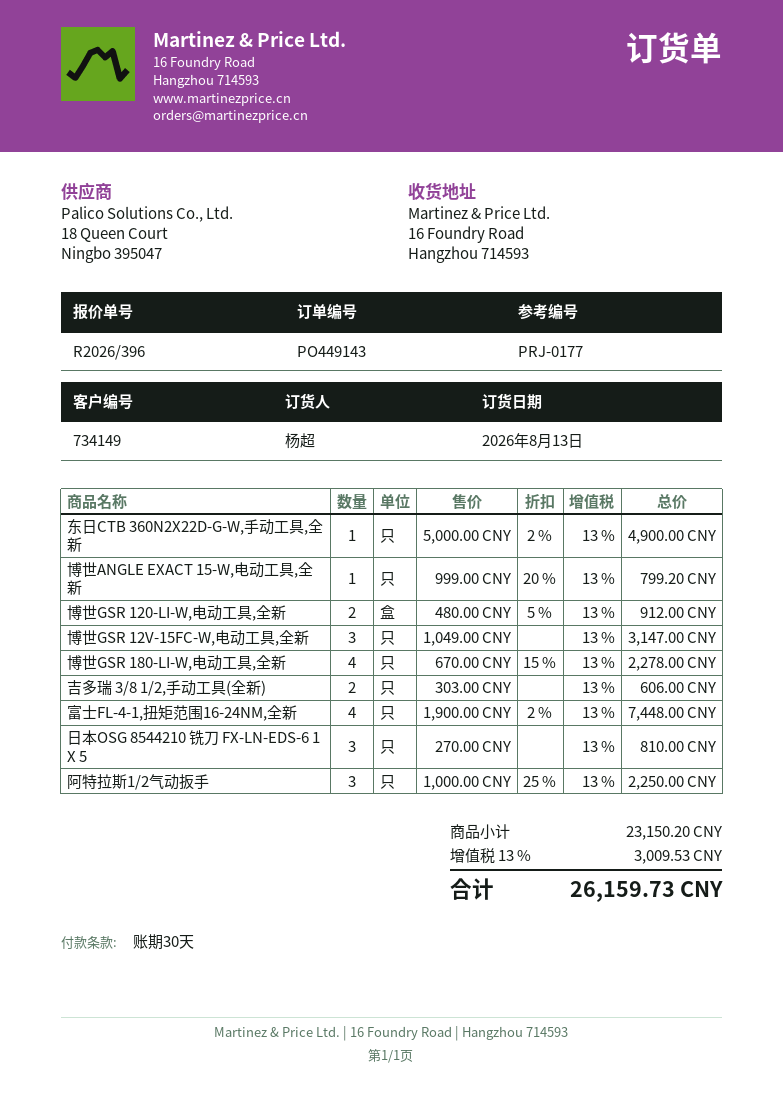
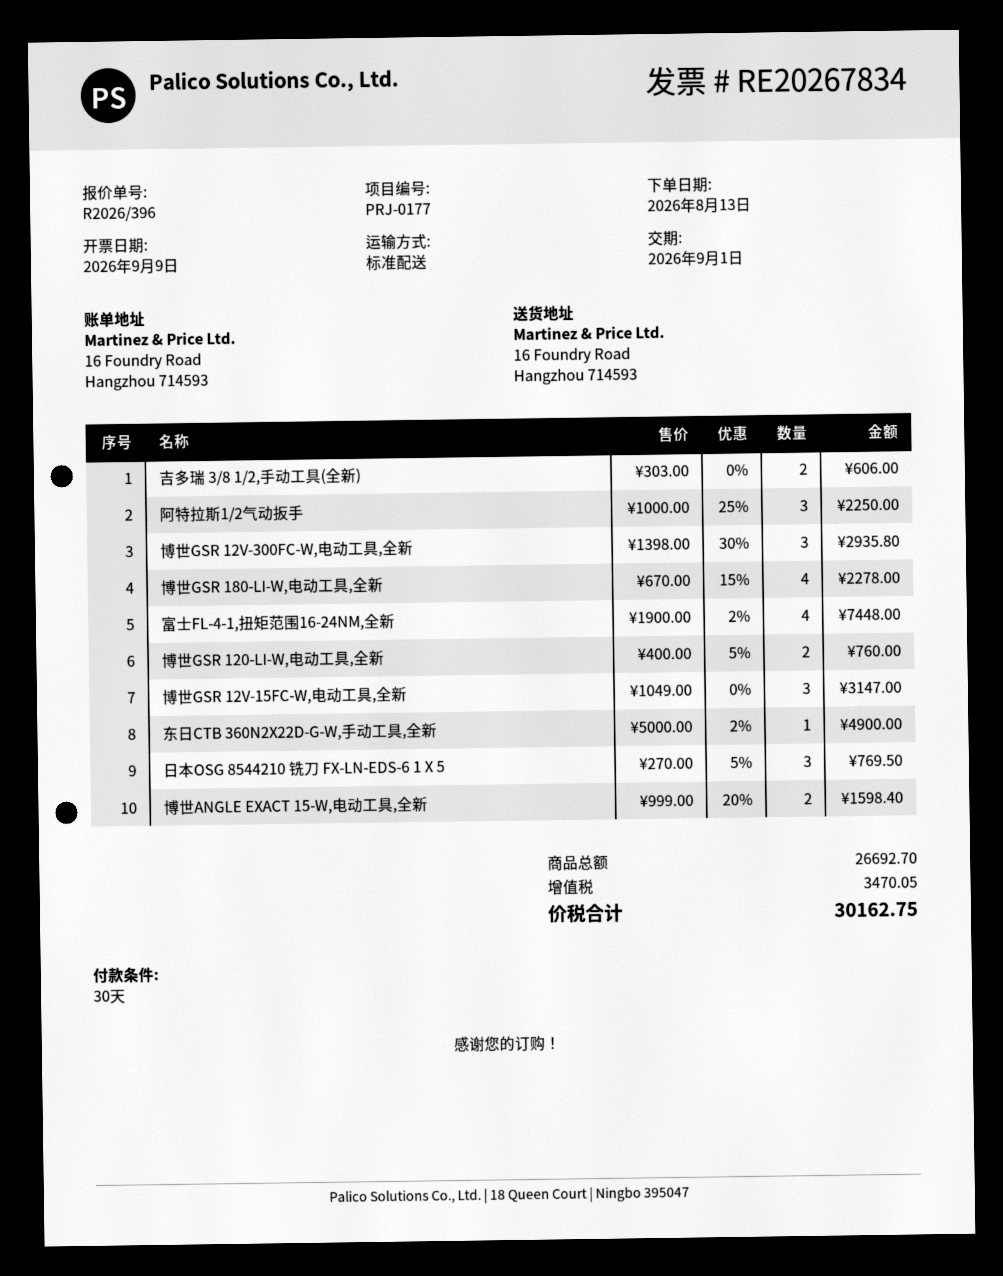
博世ANGLE EXACT 15-W,电动工具,全新: 1 x 999.00 - 20% = 799.20 -> 2 x 999.00 - 20% = 1598.40
博世GSR 120-LI-W,电动工具,全新: 2 x 480.00 - 5% = 912.00 -> 2 x 400.00 - 5% = 760.00
日本OSG 8544210 铣刀 FX-LN-EDS-6 1 X 5: 3 x 270.00 = 810.00 -> 3 x 270.00 - 5% = 769.50
博世GSR 12V-300FC-W,电动工具,全新: none -> 3 x 1398.00 - 30% = 2935.80
subtotal: 23150.20 -> 26692.70
tax: 3009.53 -> 3470.05
total: 26159.73 -> 30162.75

